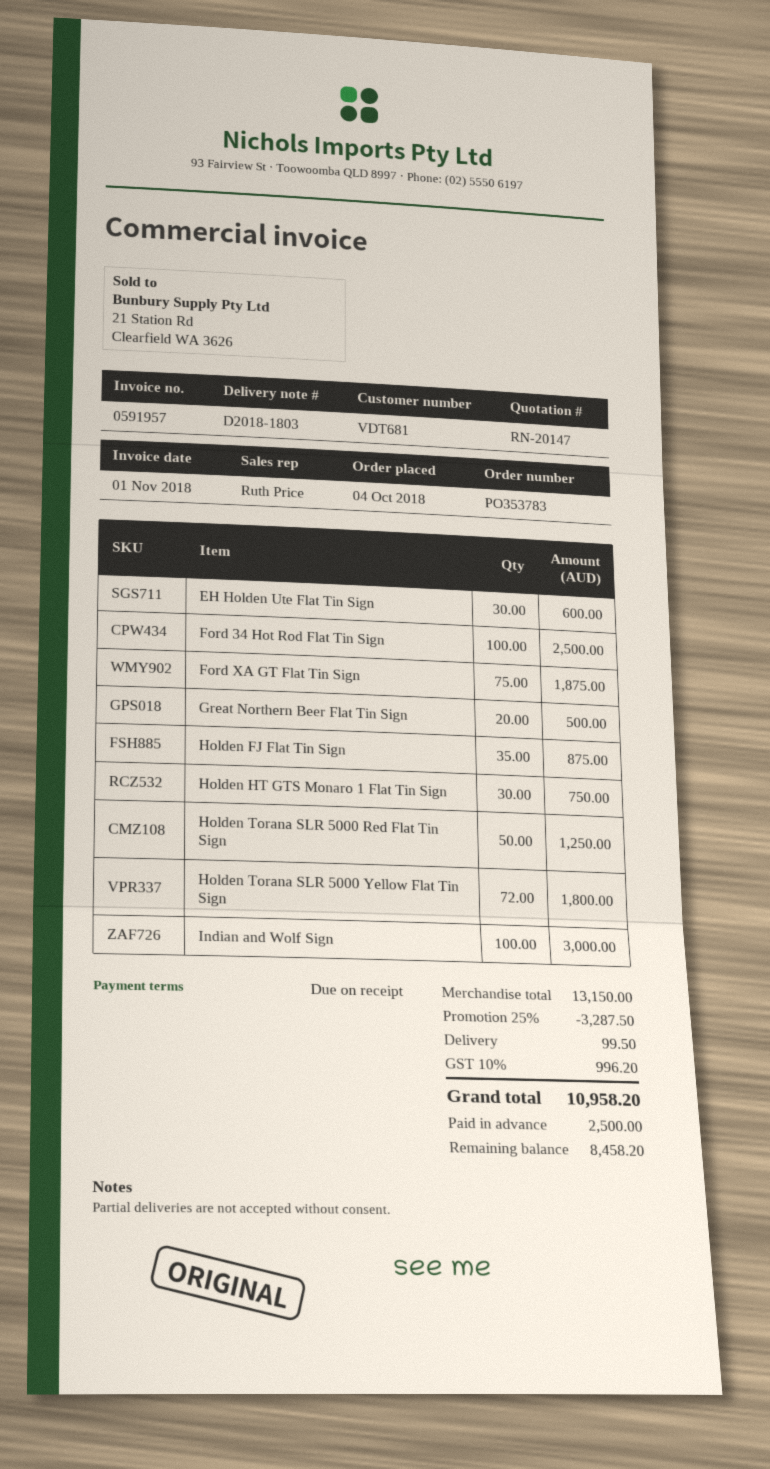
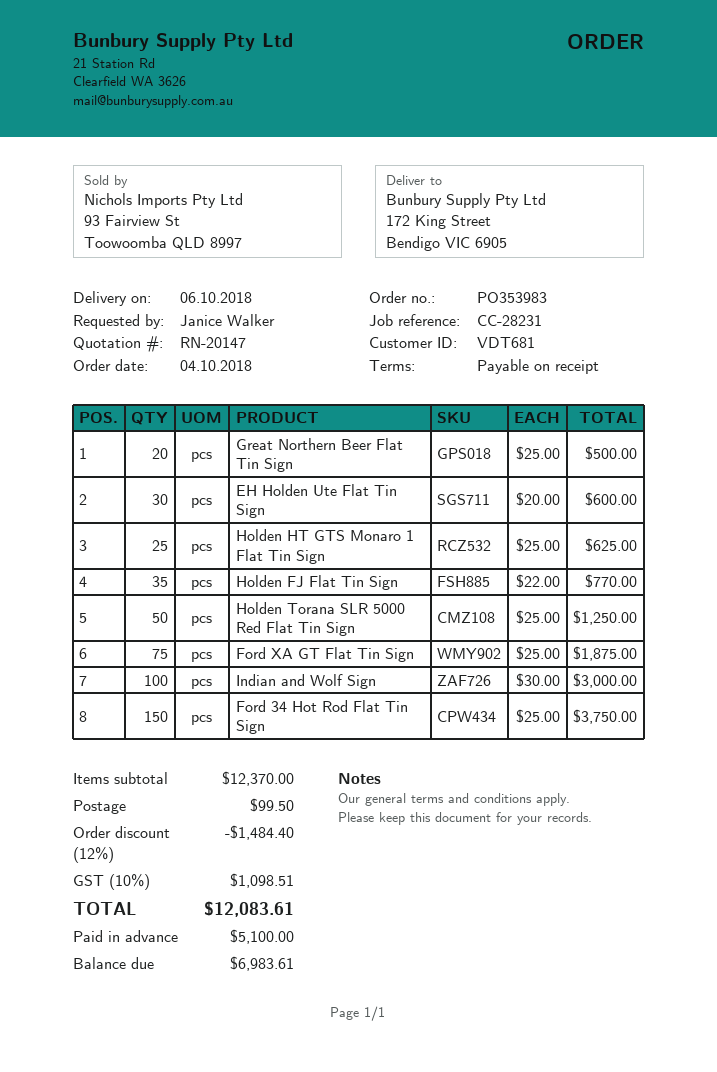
order number: PO353783 -> PO353983
Ford 34 Hot Rod Flat Tin Sign: 100 for 2500.00 -> 150 for 3750.00
Holden FJ Flat Tin Sign: 35 for 875.00 -> 35 for 770.00
Holden HT GTS Monaro 1 Flat Tin Sign: 30 for 750.00 -> 25 for 625.00
Holden Torana SLR 5000 Yellow Flat Tin Sign: 72 for 1800.00 -> none
subtotal: 13150.00 -> 12370.00
discount: 25% = 3287.50 -> 12% = 1484.40
tax: 10% = 996.20 -> 10% = 1098.51
total: 10958.20 -> 12083.61
deposit: 2500.00 -> 5100.00
balance: 8458.20 -> 6983.61

